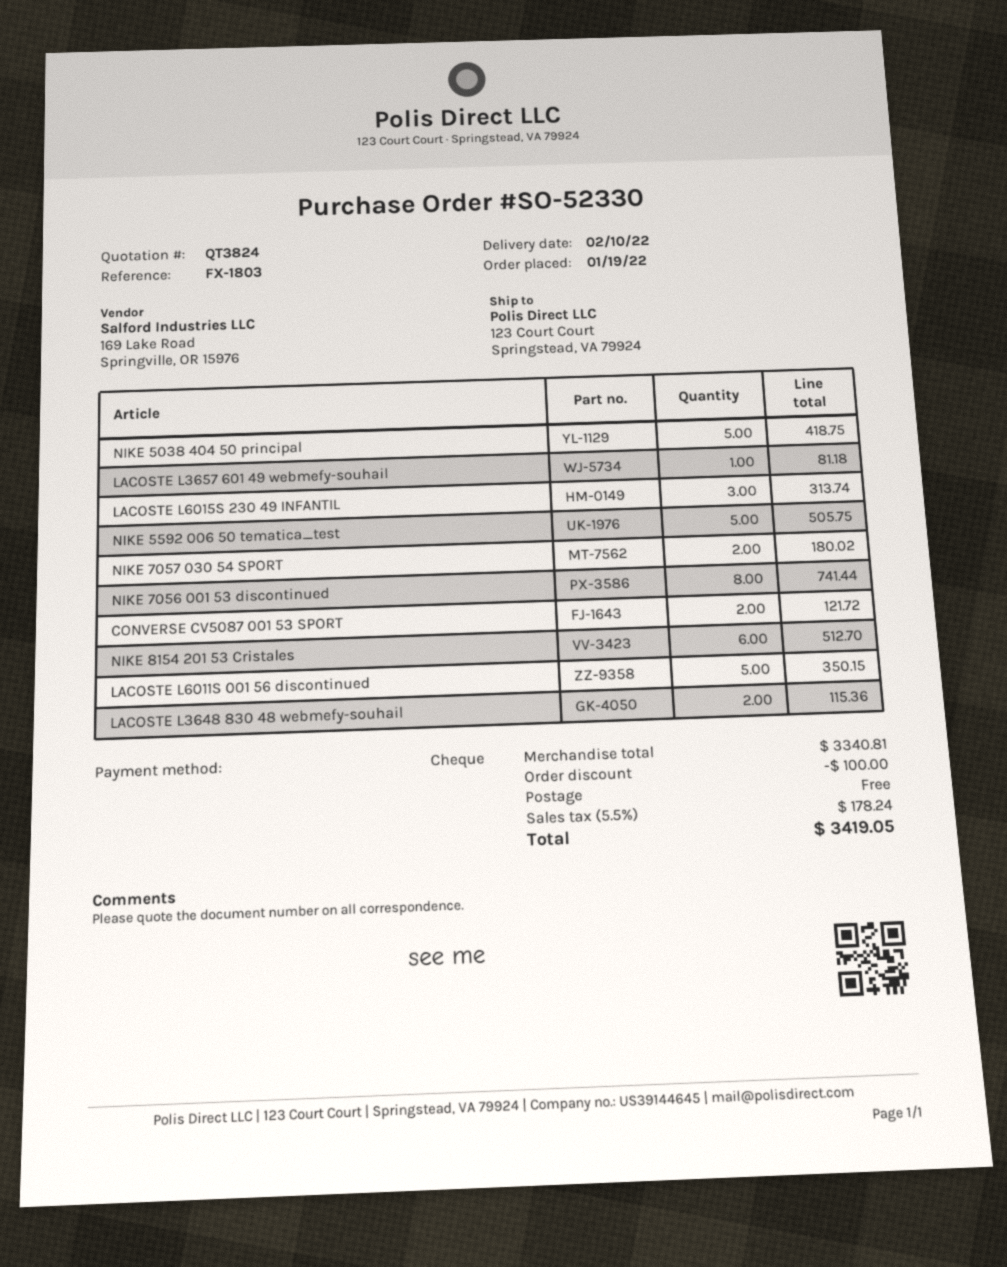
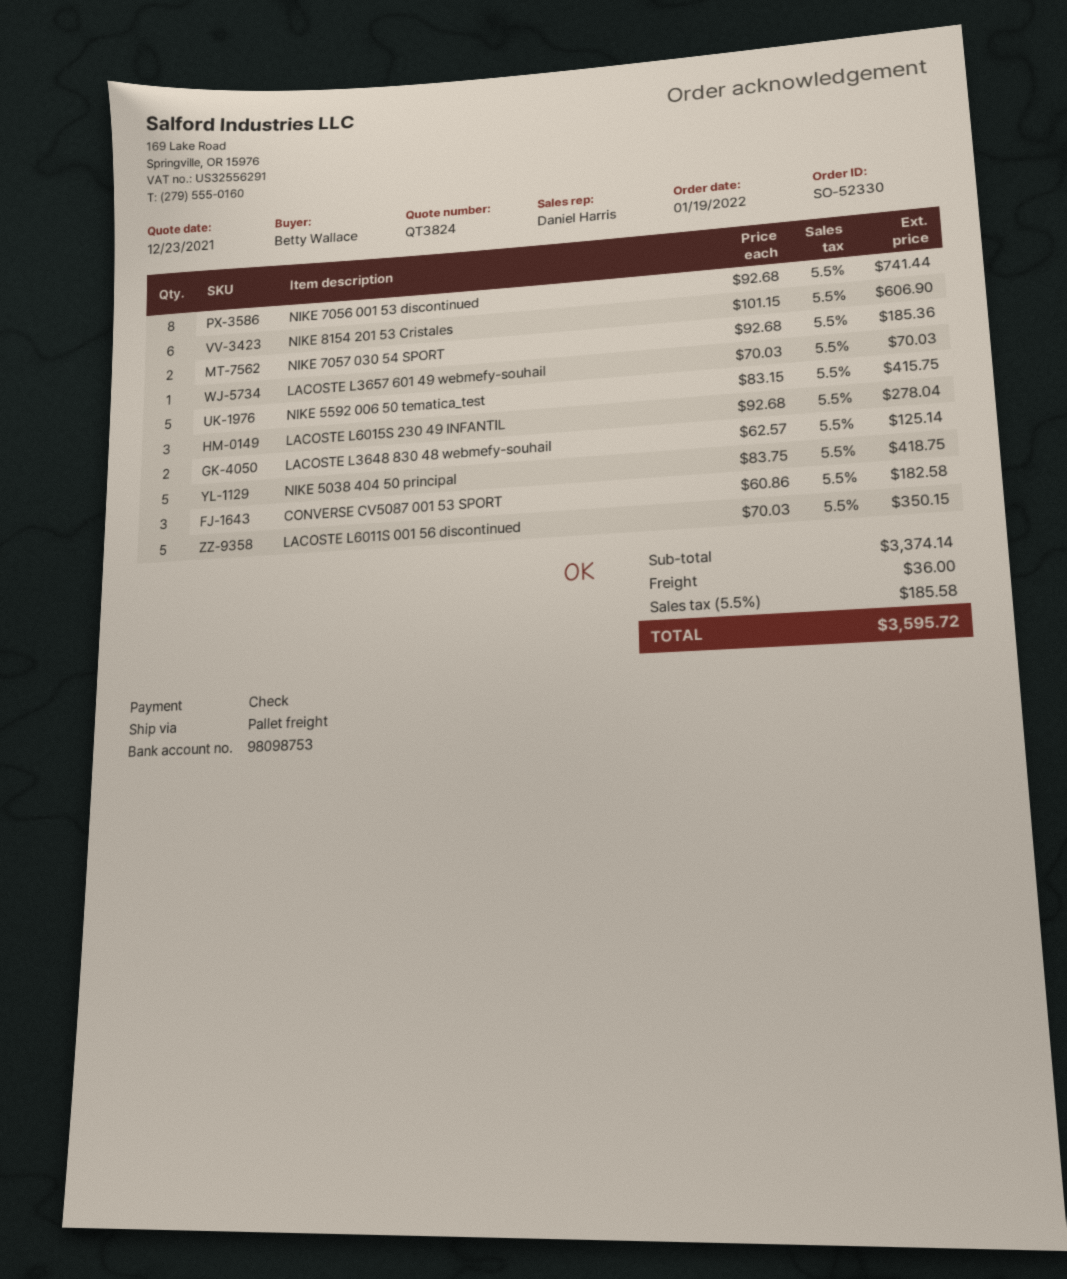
LACOSTE L3657 601 49 webmefy-souhail: 1 for 81.18 -> 1 for 70.03
LACOSTE L6015S 230 49 INFANTIL: 3 for 313.74 -> 3 for 278.04
NIKE 5592 006 50 tematica_test: 5 for 505.75 -> 5 for 415.75
NIKE 7057 030 54 SPORT: 2 for 180.02 -> 2 for 185.36
CONVERSE CV5087 001 53 SPORT: 2 for 121.72 -> 3 for 182.58
NIKE 8154 201 53 Cristales: 6 for 512.70 -> 6 for 606.90
LACOSTE L3648 830 48 webmefy-souhail: 2 for 115.36 -> 2 for 125.14
subtotal: 3340.81 -> 3374.14
discount: 100.00 -> none
shipping: 0.00 -> 36.00
tax: 5.5% = 178.24 -> 5.5% = 185.58
total: 3419.05 -> 3595.72

